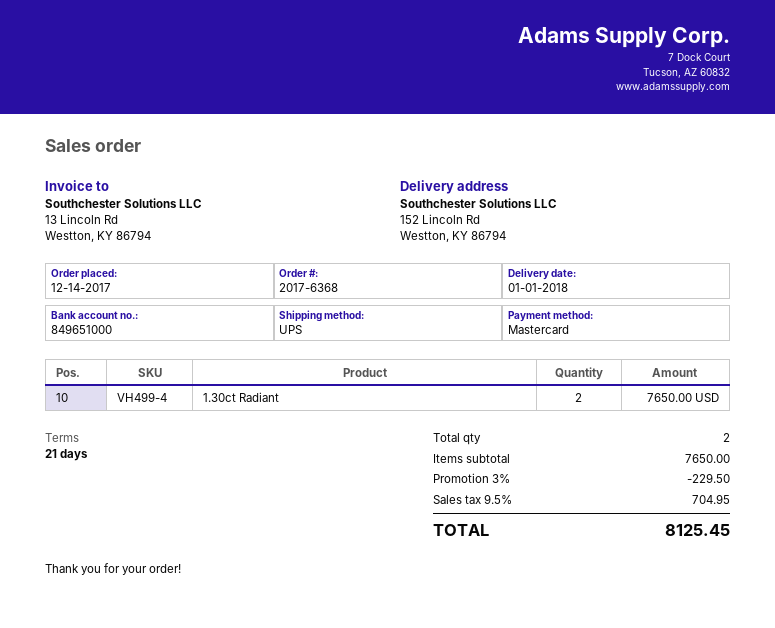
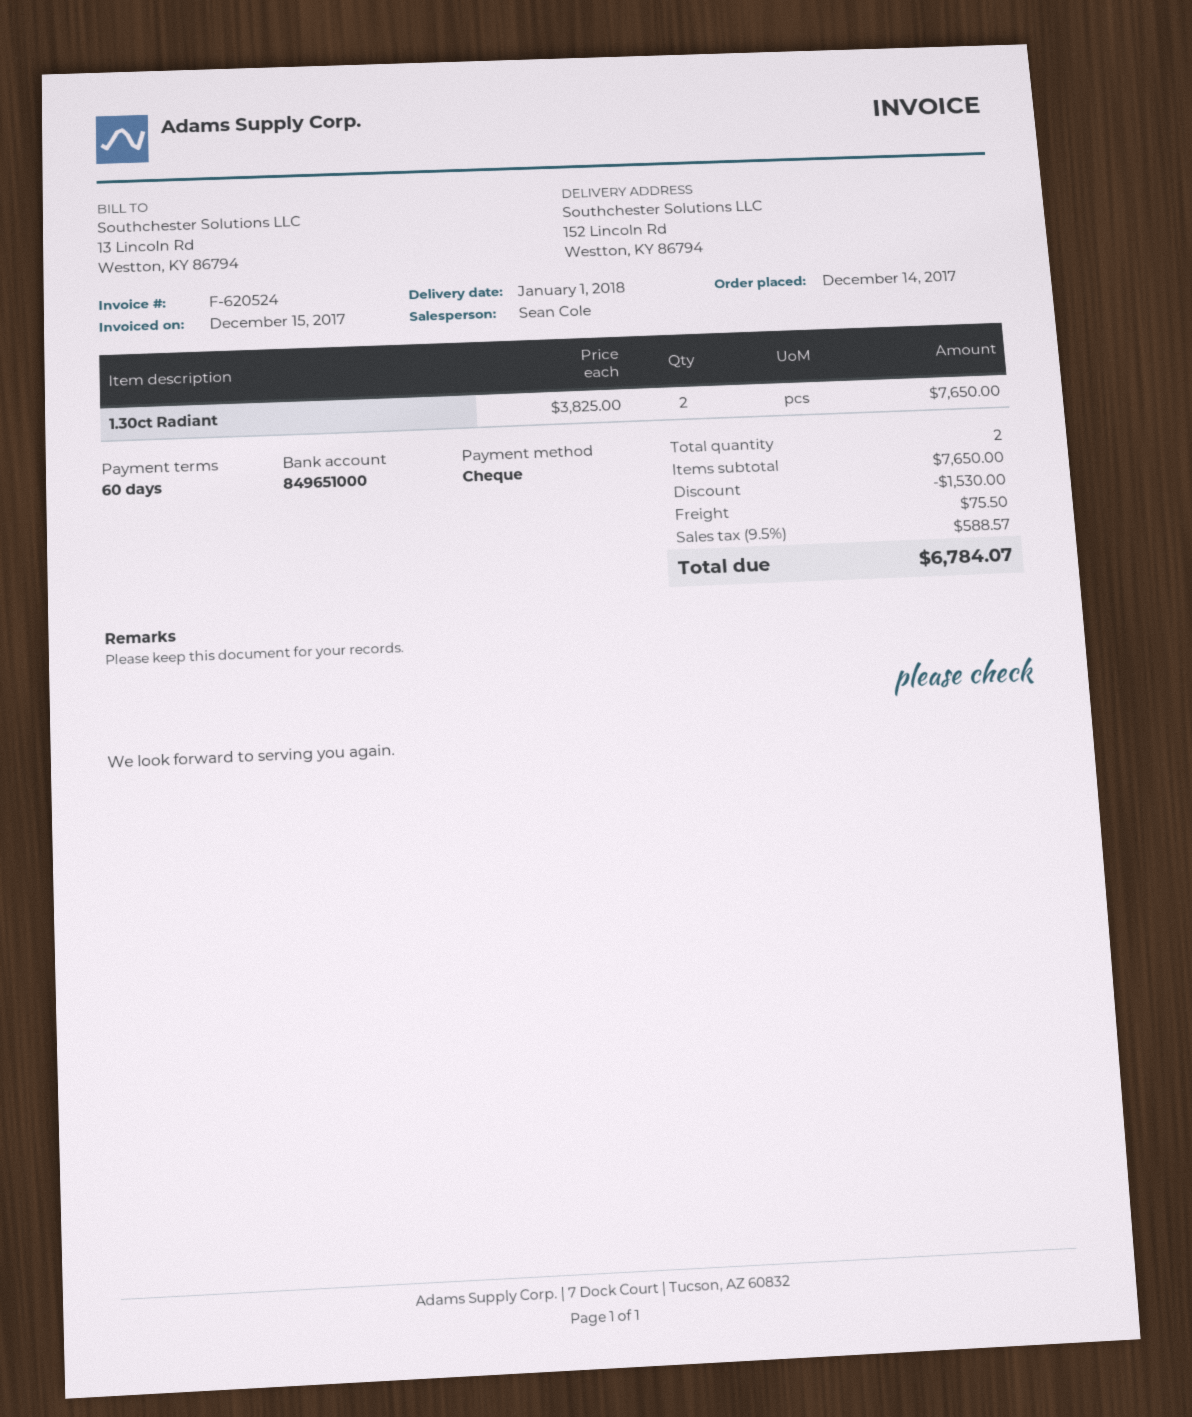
payment terms: 21 days -> 60 days
payment method: Mastercard -> cheque
discount: 229.50 -> 1530.00
shipping: none -> 75.50
tax: 9.5% = 704.95 -> 9.5% = 588.57
total: 8125.45 -> 6784.07

